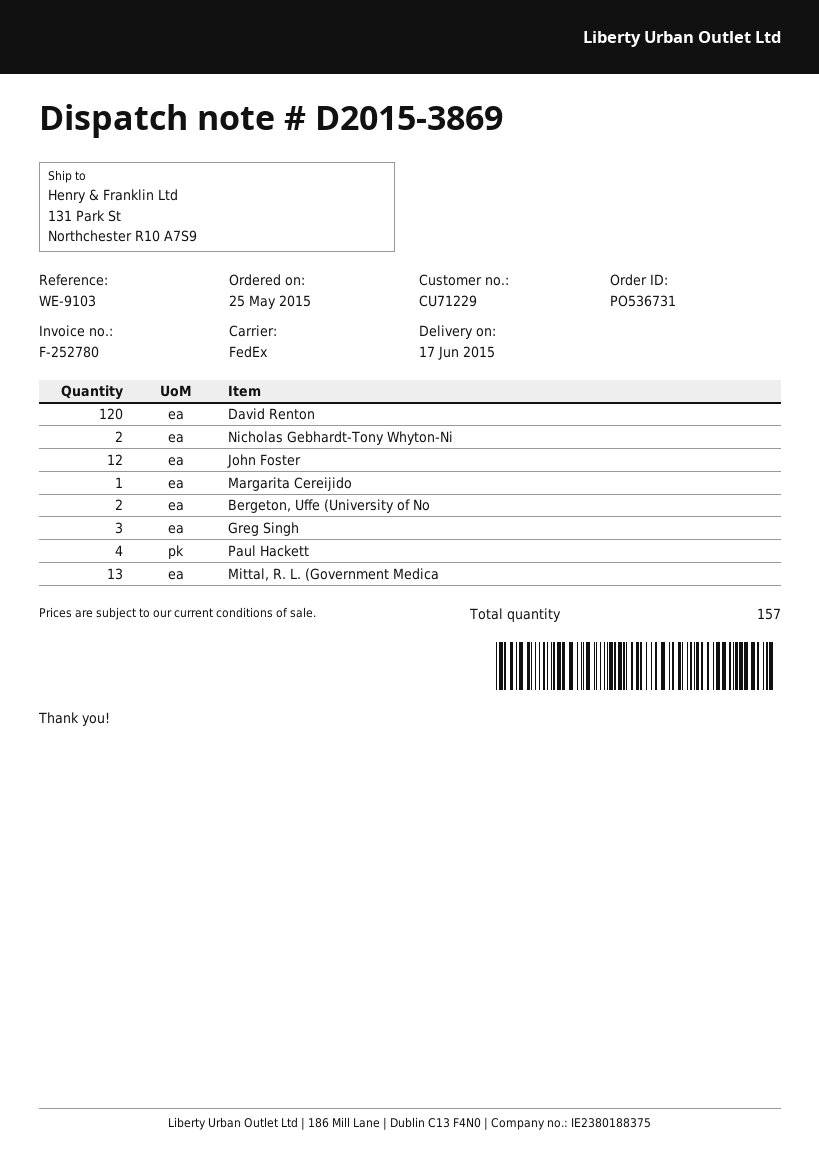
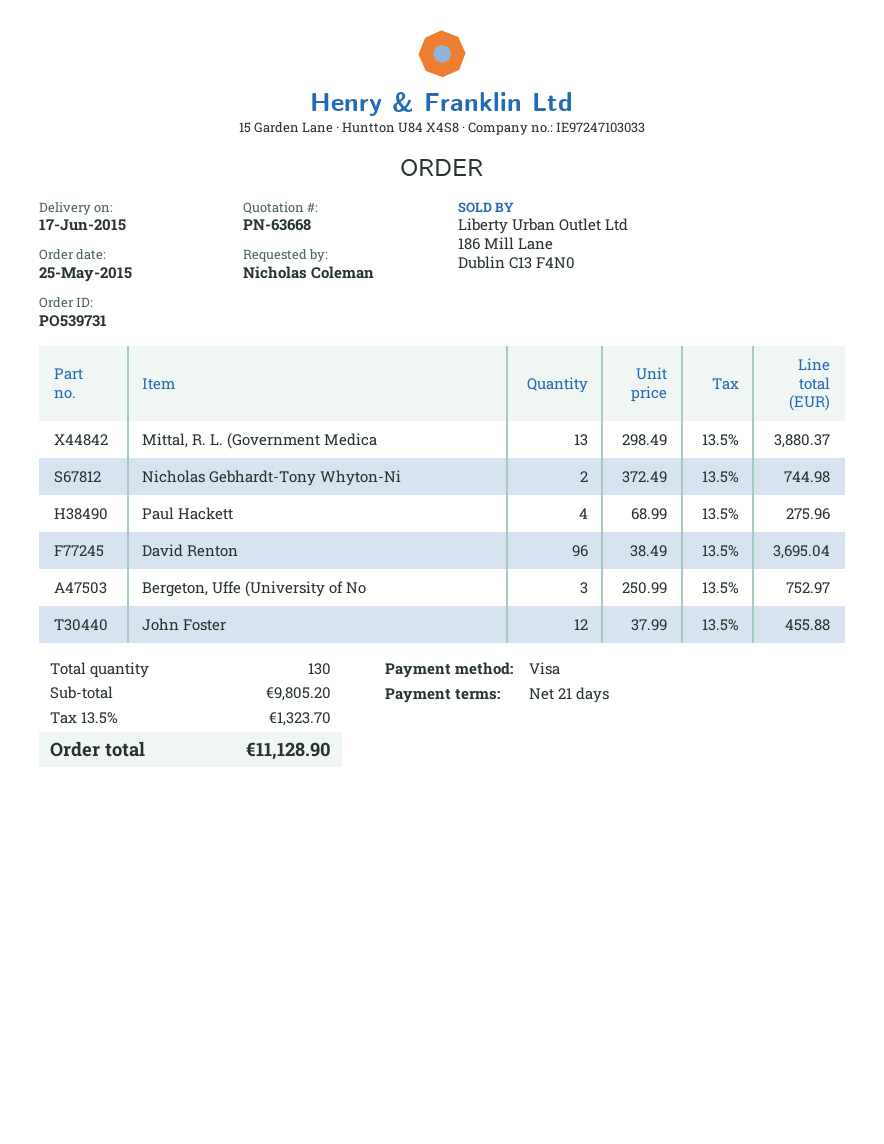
order number: PO536731 -> PO539731
David Renton: 120 -> 96
Margarita Cereijido: 1 -> none
Bergeton, Uffe (University of No: 2 -> 3
Greg Singh: 3 -> none
total quantity: 157 -> 130

